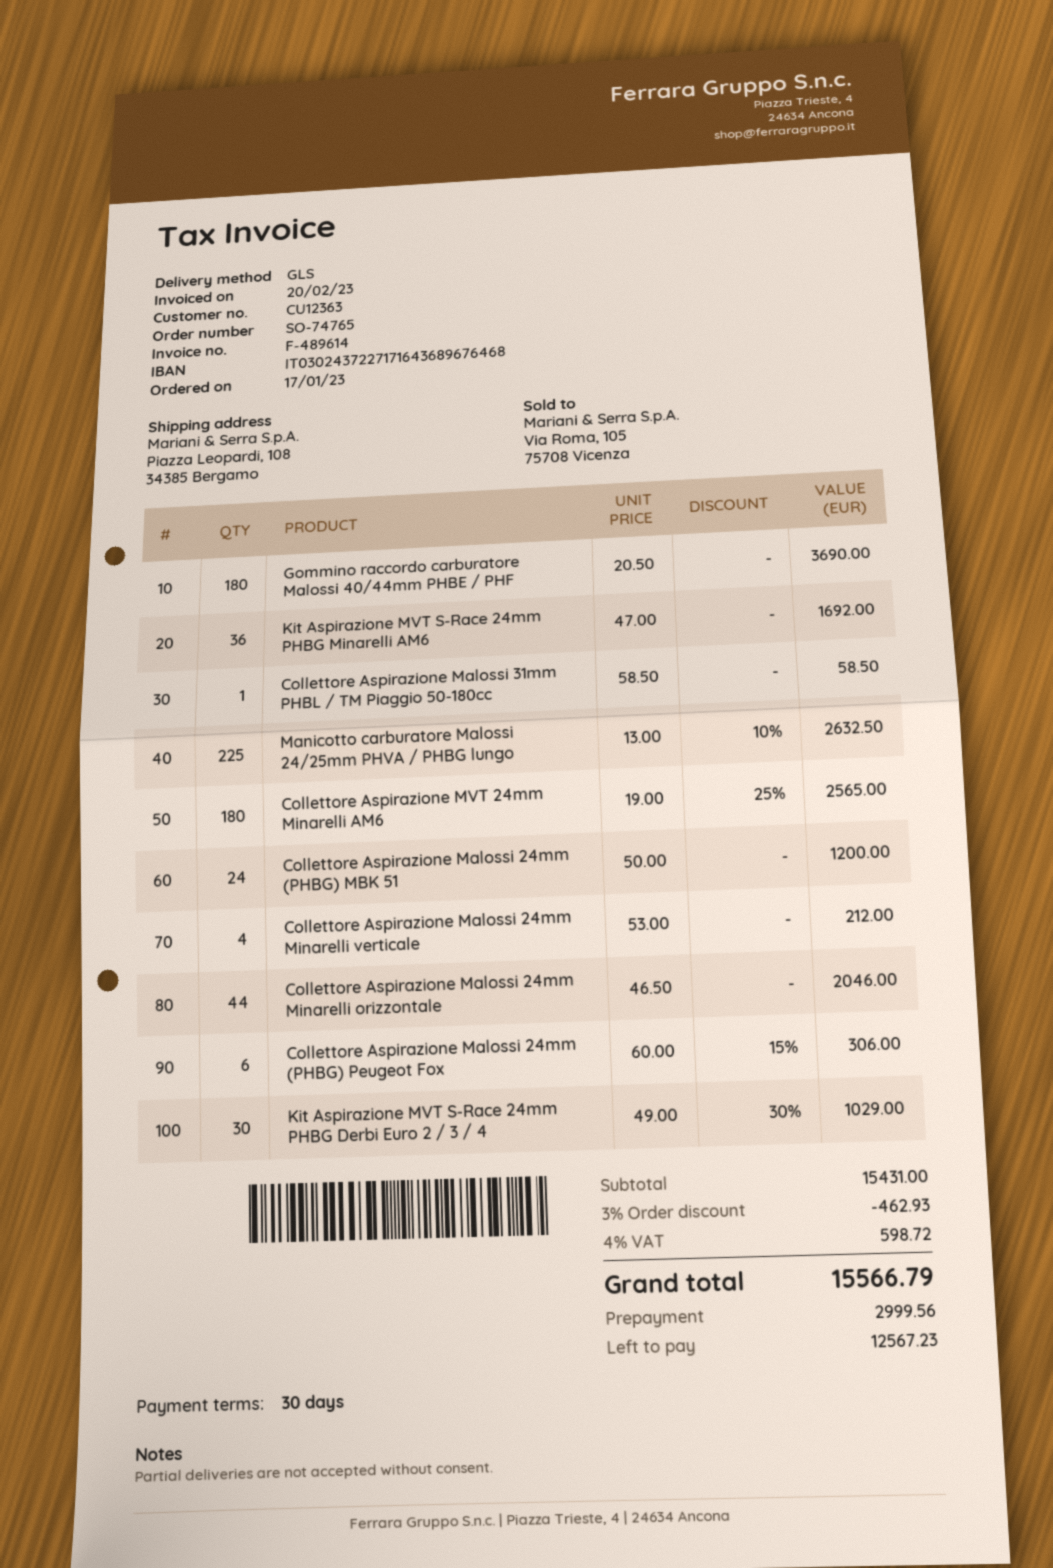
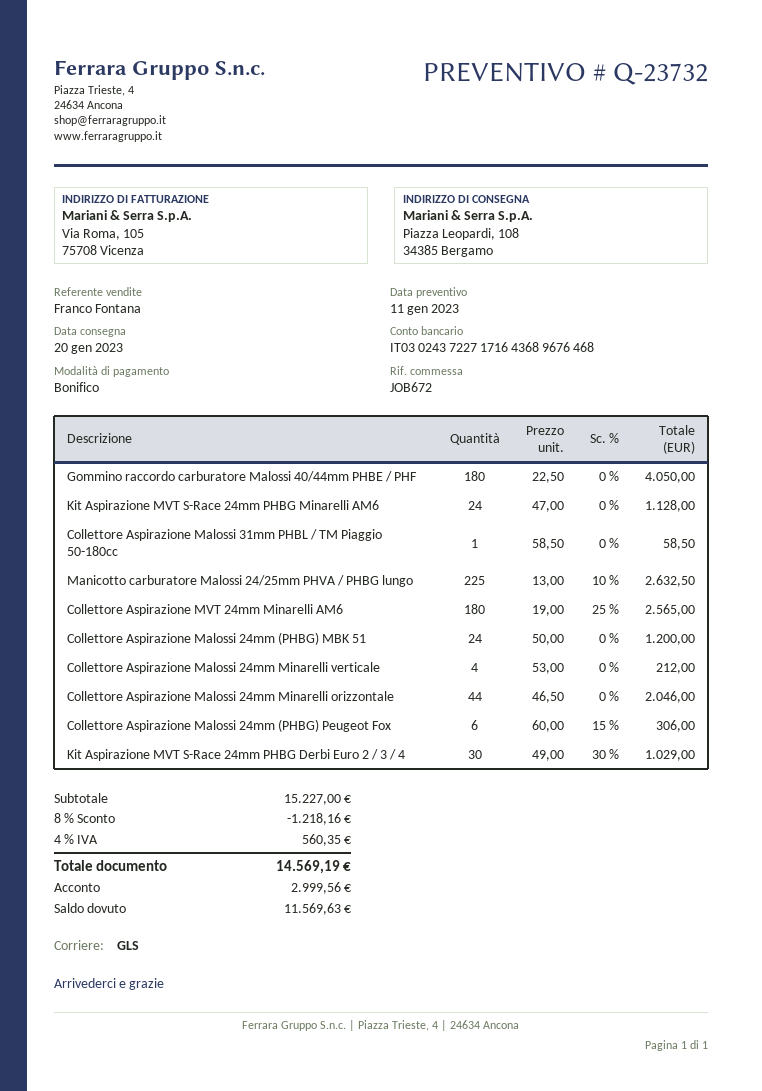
Gommino raccordo carburatore Malossi 40/44mm PHBE / PHF: 180 x 20.50 = 3690.00 -> 180 x 22.50 = 4050.00
Kit Aspirazione MVT S-Race 24mm PHBG Minarelli AM6: 36 x 47.00 = 1692.00 -> 24 x 47.00 = 1128.00
subtotal: 15431.00 -> 15227.00
discount: 3% = 462.93 -> 8% = 1218.16
tax: 4% = 598.72 -> 4% = 560.35
total: 15566.79 -> 14569.19
balance: 12567.23 -> 11569.63

